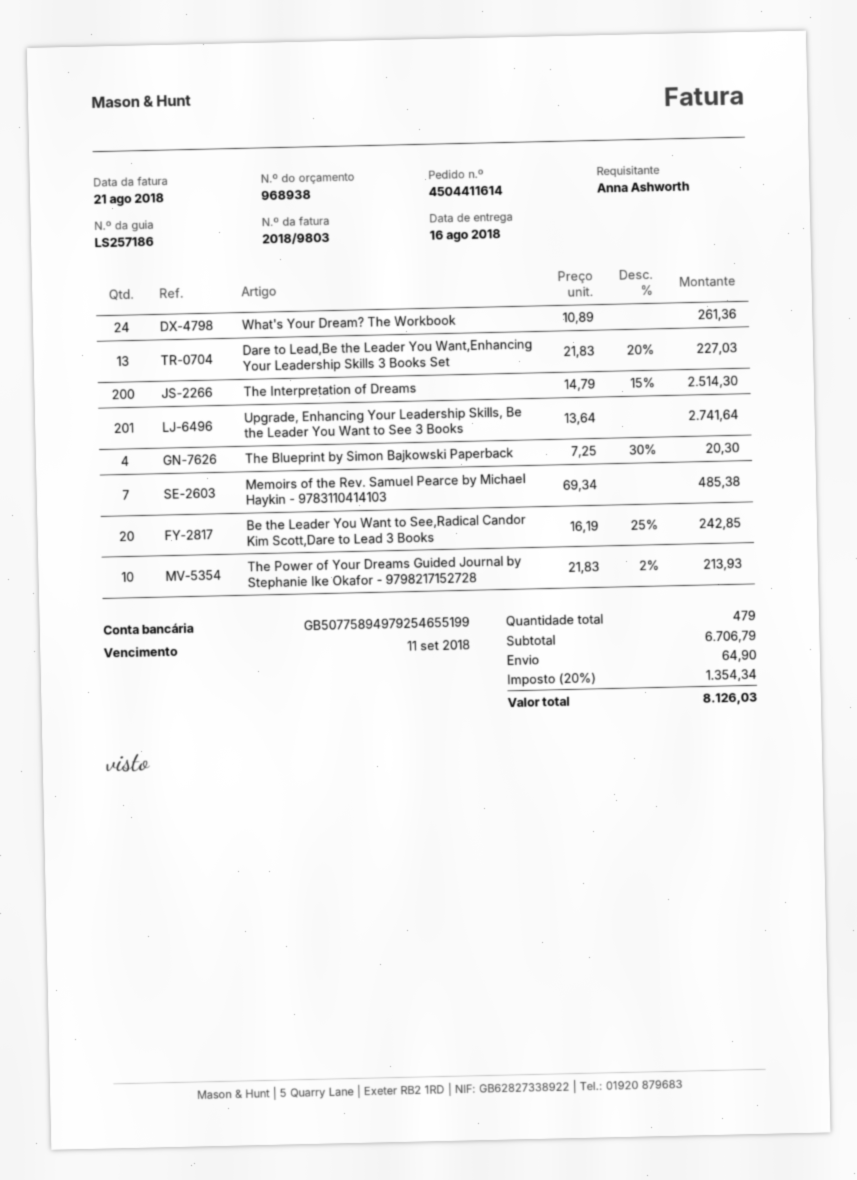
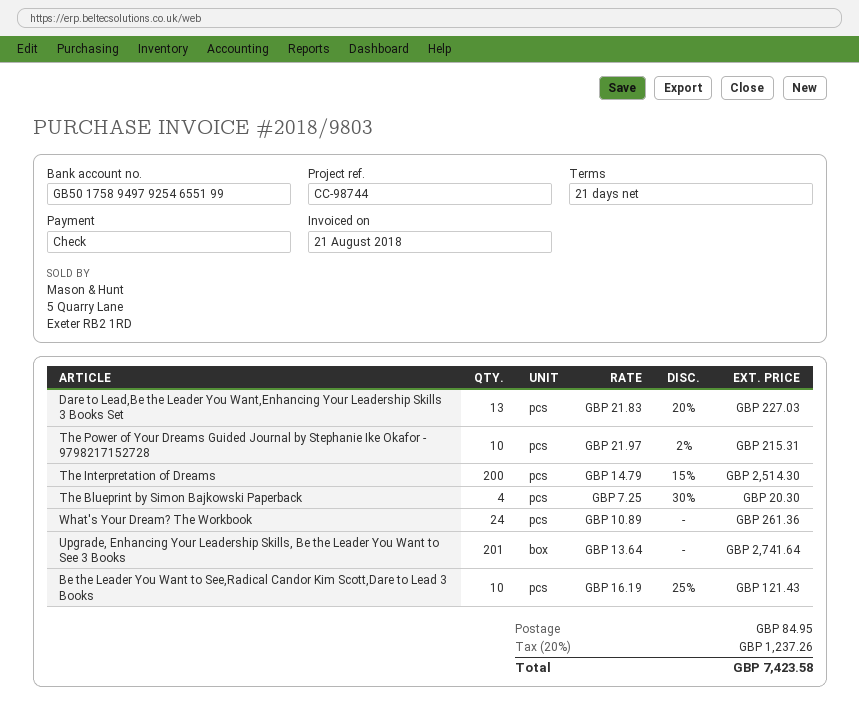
bank account: GB50775894979254655199 -> GB50175894979254655199
Memoirs of the Rev. Samuel Pearce by Michael Haykin - 9783110414103: 7 x 69.34 = 485.38 -> none
Be the Leader You Want to See,Radical Candor Kim Scott,Dare to Lead 3 Books: 20 x 16.19 - 25% = 242.85 -> 10 x 16.19 - 25% = 121.43
The Power of Your Dreams Guided Journal by Stephanie Ike Okafor - 9798217152728: 10 x 21.83 - 2% = 213.93 -> 10 x 21.97 - 2% = 215.31
shipping: 64.90 -> 84.95
tax: 20% = 1354.34 -> 20% = 1237.26
total: 8126.03 -> 7423.58

